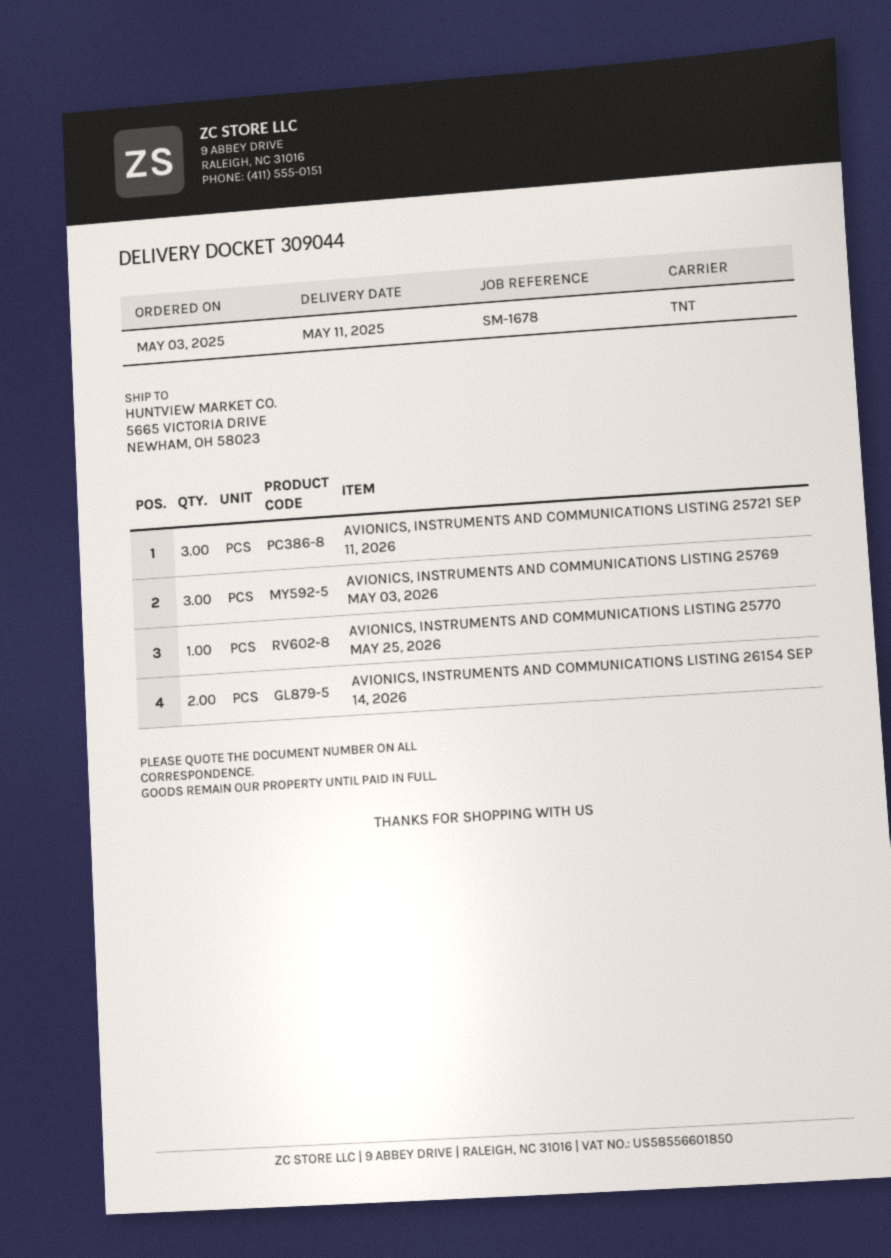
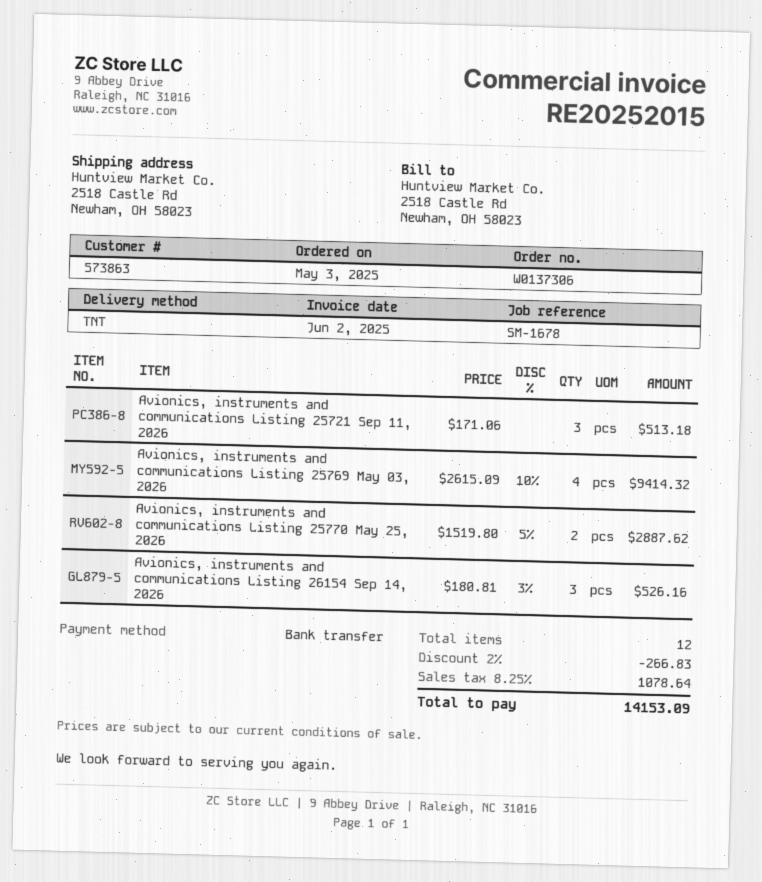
ship to: 5665 VICTORIA DRIVE, NEWHAM, OH 58023 -> 2518 Castle Rd, Newham, OH 58023
AVIONICS, INSTRUMENTS AND COMMUNICATIONS LISTING 25769 MAY 03, 2026: 3 -> 4
AVIONICS, INSTRUMENTS AND COMMUNICATIONS LISTING 25770 MAY 25, 2026: 1 -> 2
AVIONICS, INSTRUMENTS AND COMMUNICATIONS LISTING 26154 SEP 14, 2026: 2 -> 3

